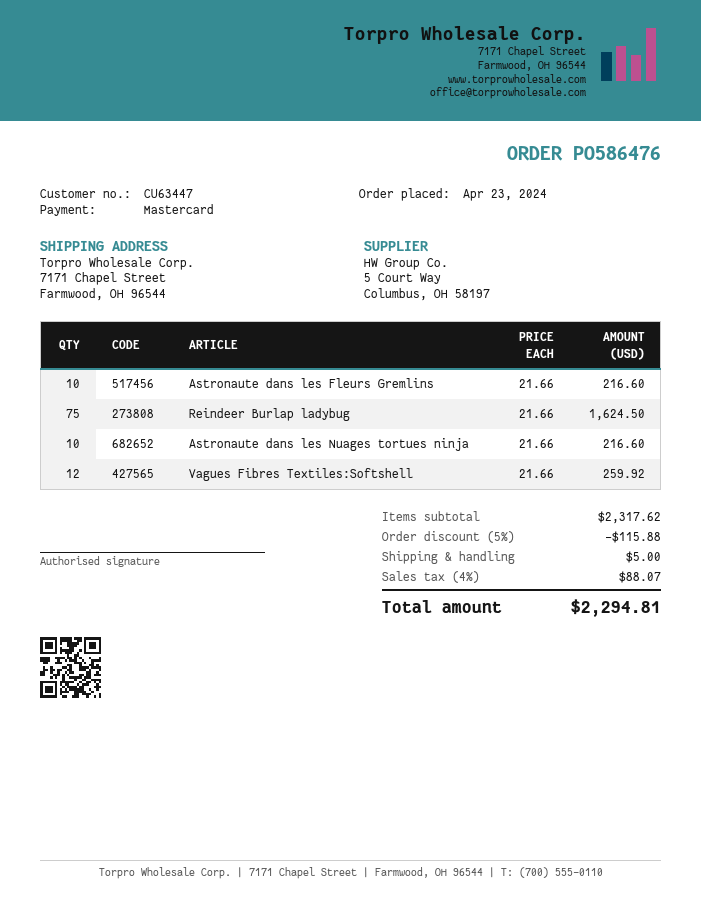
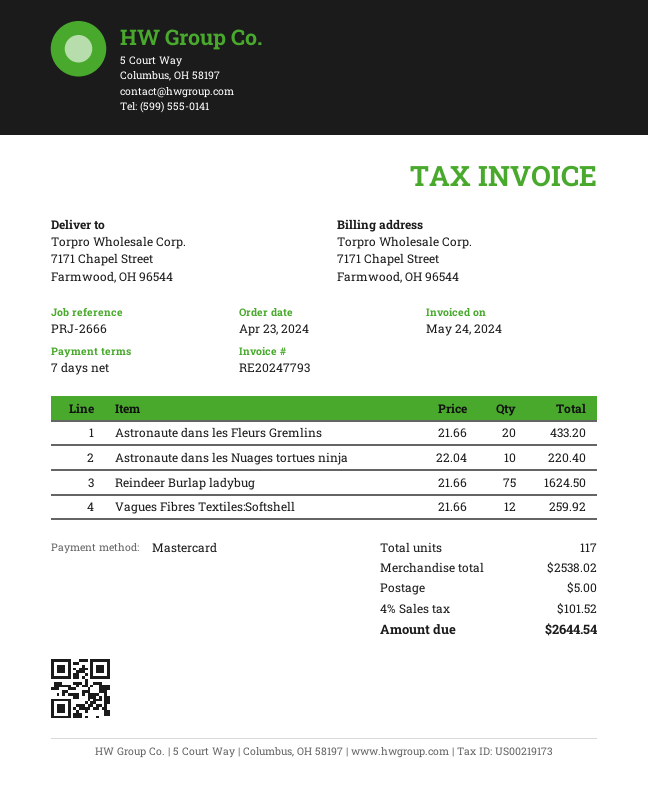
Astronaute dans les Fleurs Gremlins: 10 x 21.66 = 216.60 -> 20 x 21.66 = 433.20
Astronaute dans les Nuages tortues ninja: 10 x 21.66 = 216.60 -> 10 x 22.04 = 220.40
subtotal: 2317.62 -> 2538.02
discount: 5% = 115.88 -> none
tax: 4% = 88.07 -> 4% = 101.52
total: 2294.81 -> 2644.54

